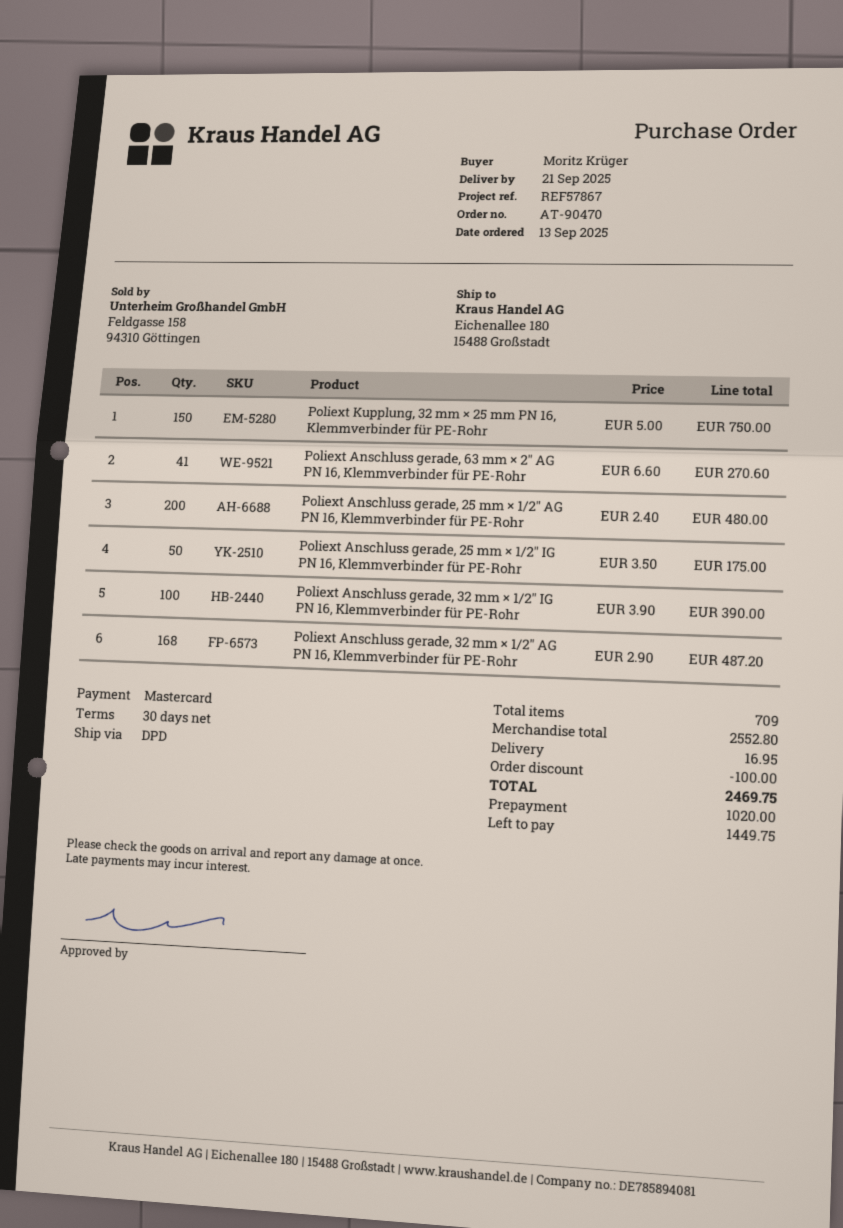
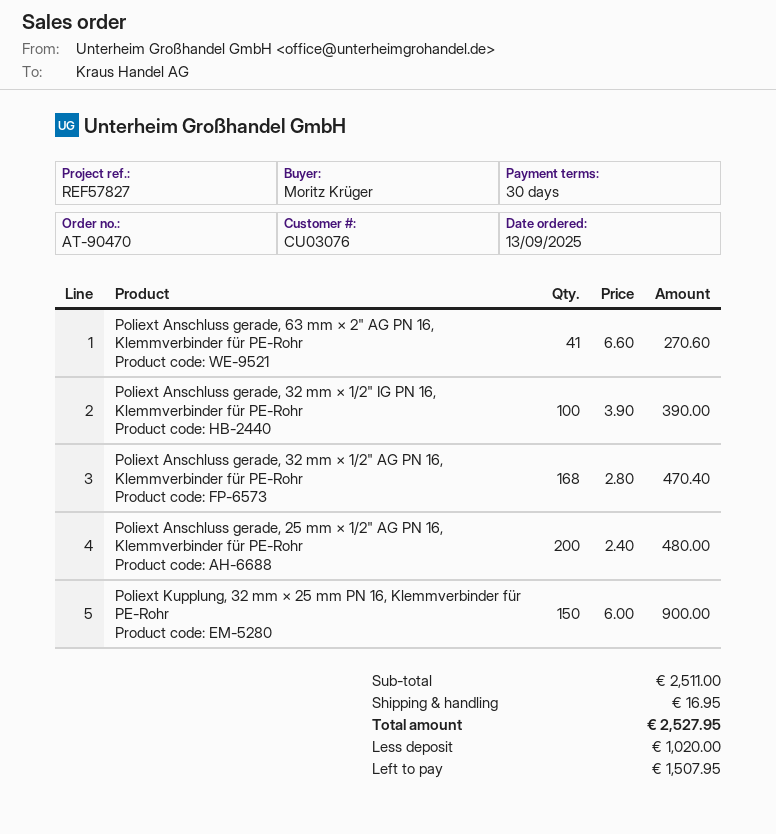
reference: REF57867 -> REF57827
Poliext Kupplung, 32 mm × 25 mm PN 16, Klemmverbinder für PE-Rohr: 150 x 5.00 = 750.00 -> 150 x 6.00 = 900.00
Poliext Anschluss gerade, 25 mm × 1/2" IG PN 16, Klemmverbinder für PE-Rohr: 50 x 3.50 = 175.00 -> none
Poliext Anschluss gerade, 32 mm × 1/2" AG PN 16, Klemmverbinder für PE-Rohr: 168 x 2.90 = 487.20 -> 168 x 2.80 = 470.40
subtotal: 2552.80 -> 2511.00
discount: 100.00 -> none
total: 2469.75 -> 2527.95
balance: 1449.75 -> 1507.95

